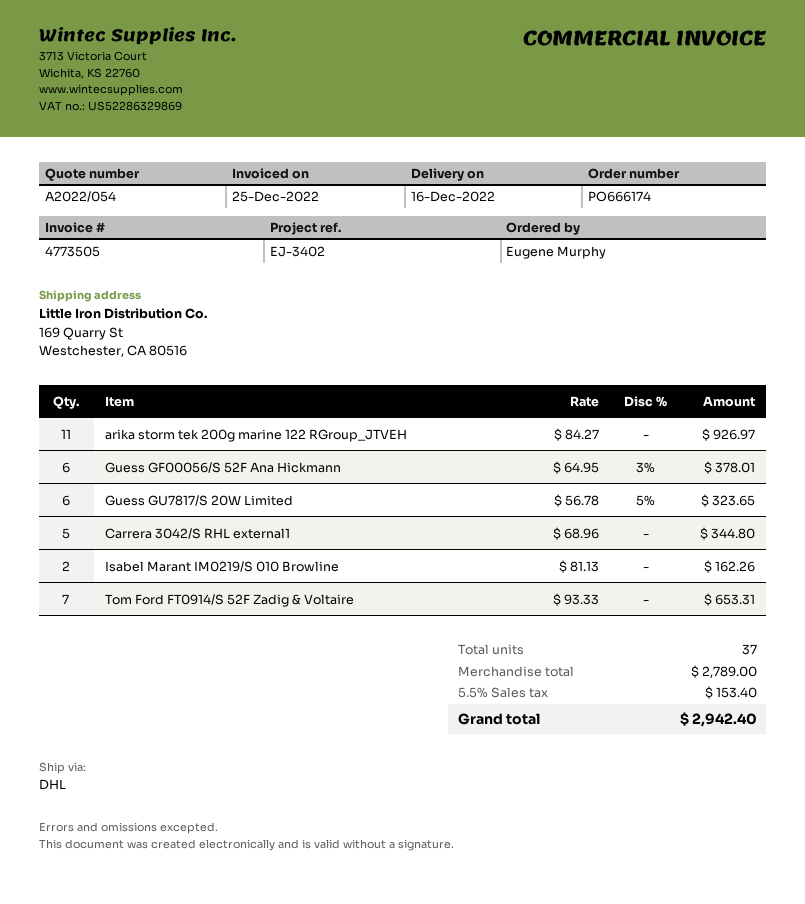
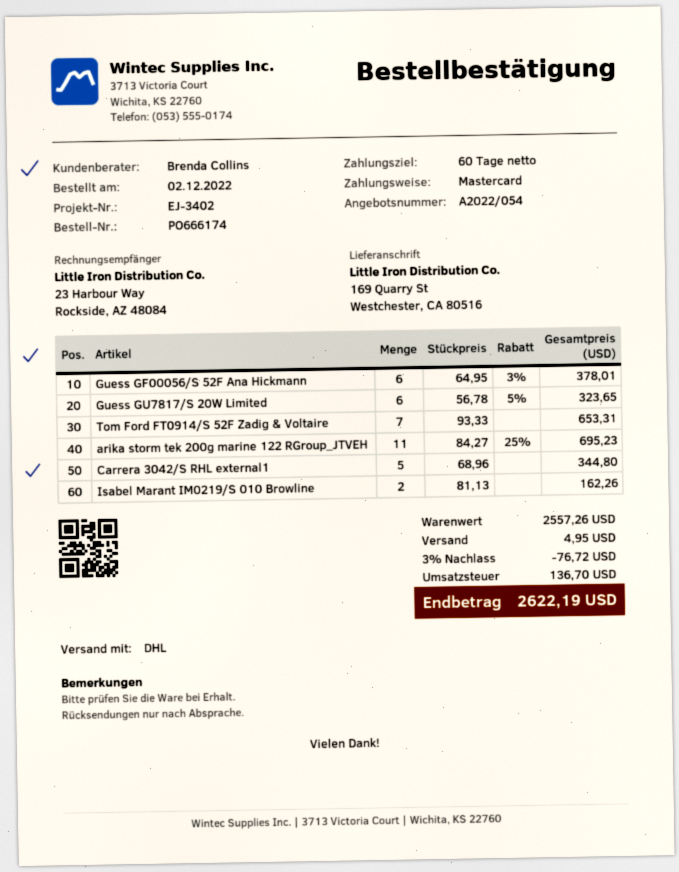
arika storm tek 200g marine 122 RGroup_JTVEH: 11 x 84.27 = 926.97 -> 11 x 84.27 - 25% = 695.23
subtotal: 2789.00 -> 2557.26
discount: none -> 3% = 76.72
shipping: none -> 4.95
tax: 153.40 -> 136.70
total: 2942.40 -> 2622.19

